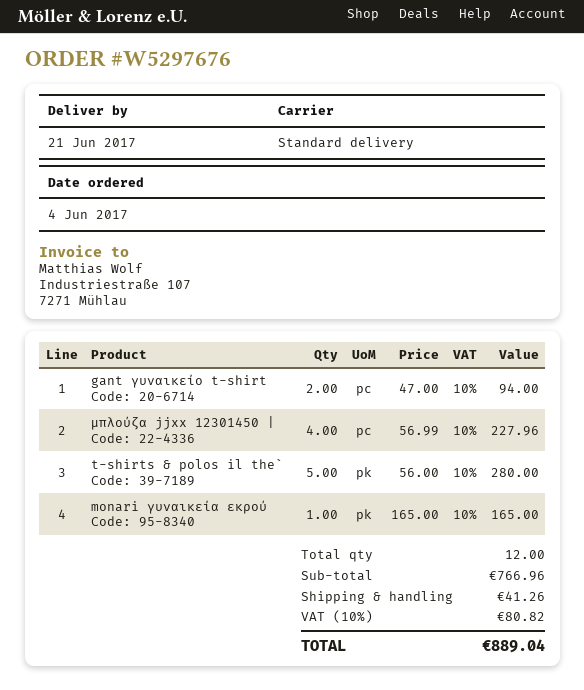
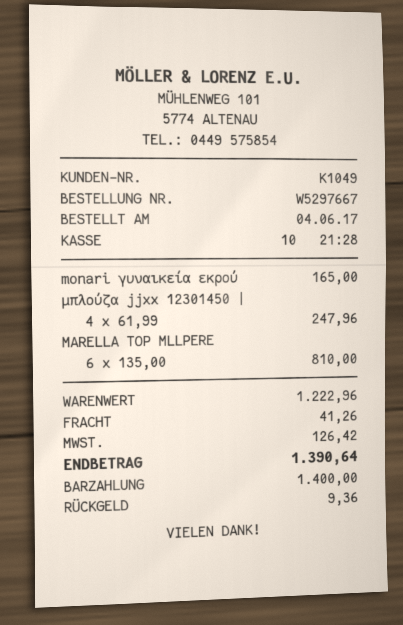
order number: W5297676 -> W5297667
gant γυναικείο t-shirt: 2 x 47.00 = 94.00 -> none
μπλούζα jjxx 12301450 |: 4 x 56.99 = 227.96 -> 4 x 61.99 = 247.96
t-shirts & polos il the`: 5 x 56.00 = 280.00 -> none
MARELLA TOP MLLPERE: none -> 6 x 135.00 = 810.00
subtotal: 766.96 -> 1222.96
tax: 80.82 -> 126.42
total: 889.04 -> 1390.64

